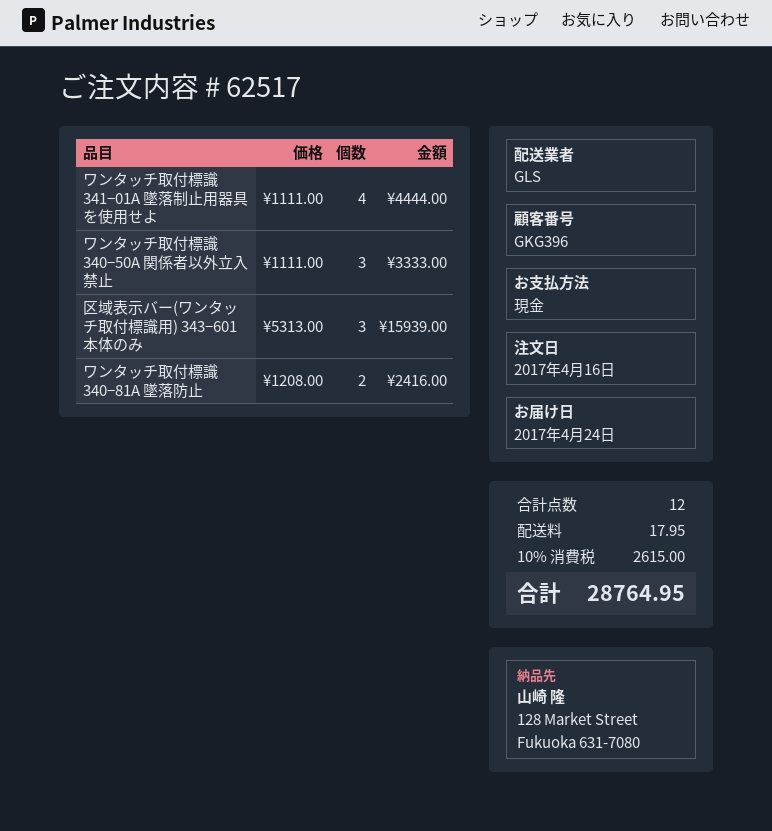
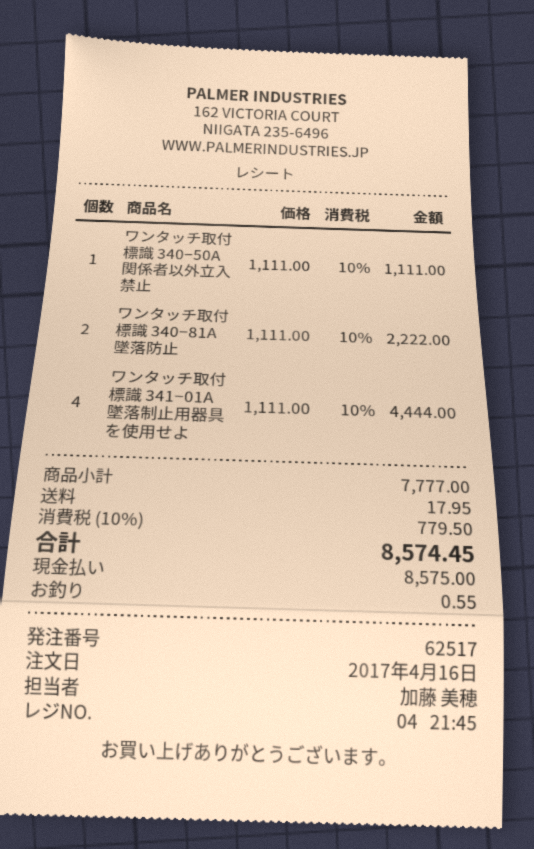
ワンタッチ取付標識 340−50A 関係者以外立入禁止: 3 x 1111.00 = 3333.00 -> 1 x 1111.00 = 1111.00
区域表示バー(ワンタッチ取付標識用) 343−601 本体のみ: 3 x 5313.00 = 15939.00 -> none
ワンタッチ取付標識 340−81A 墜落防止: 2 x 1208.00 = 2416.00 -> 2 x 1111.00 = 2222.00
tax: 10% = 2615.00 -> 10% = 779.50
total: 28764.95 -> 8574.45

